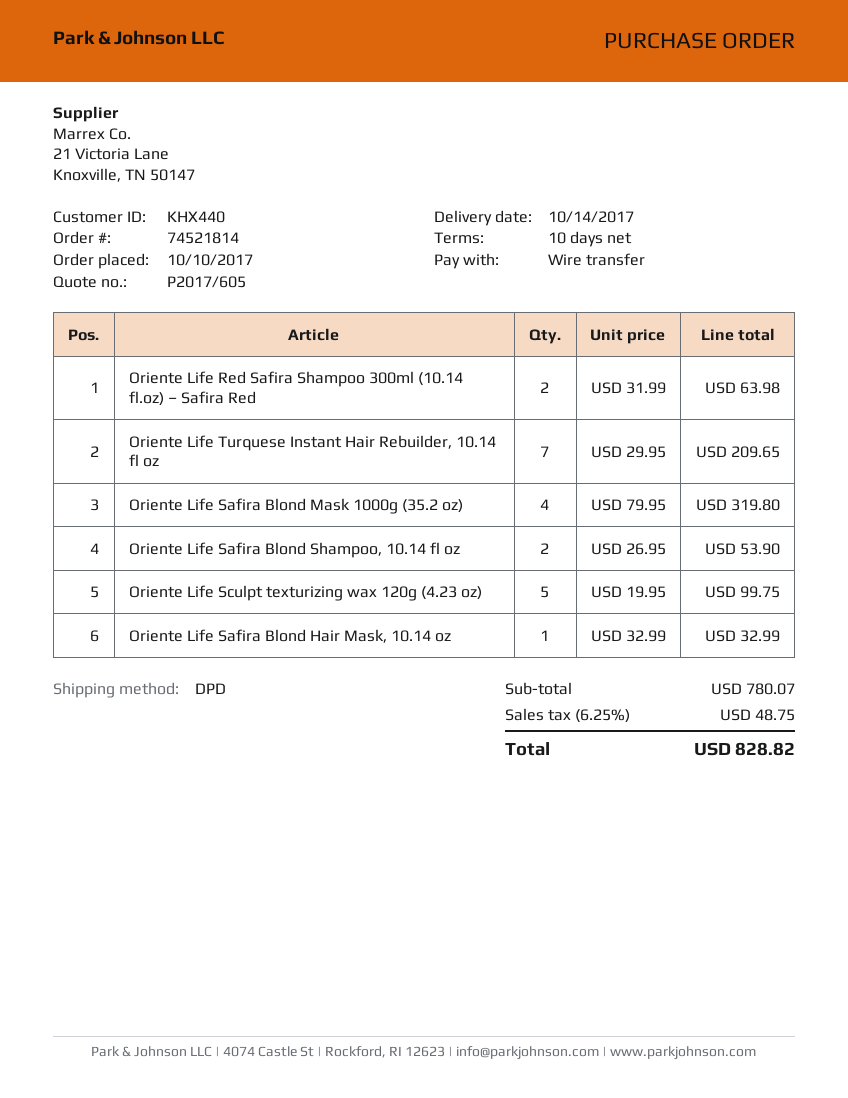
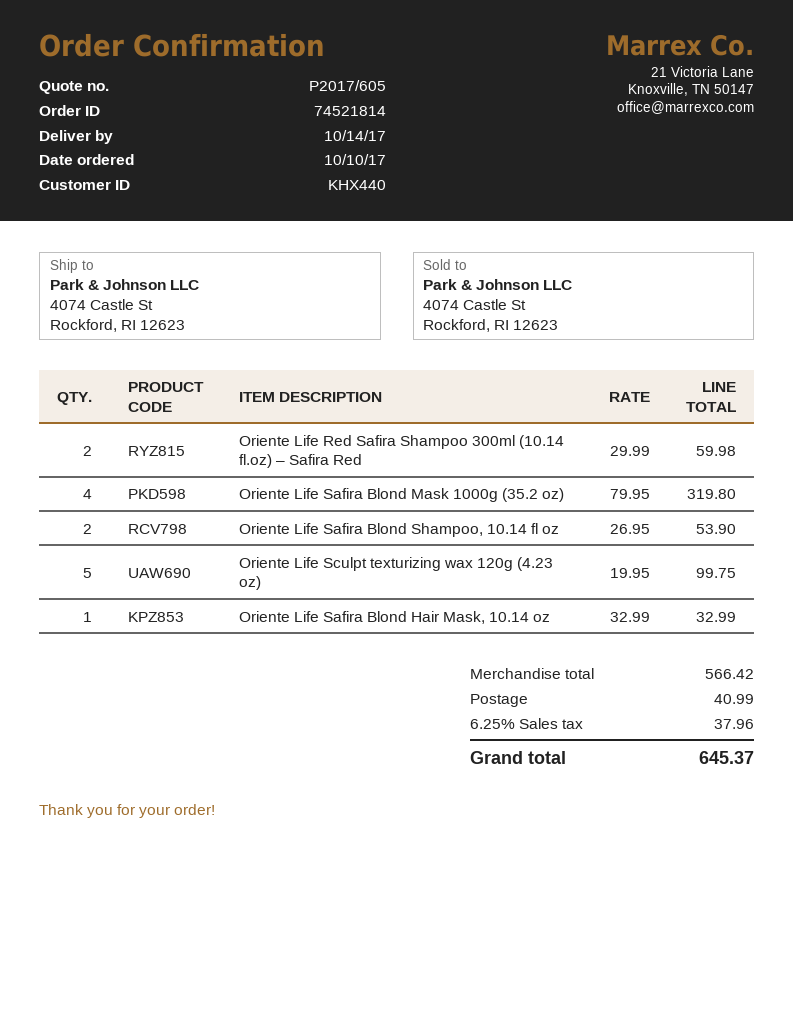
Oriente Life Red Safira Shampoo 300ml (10.14 fl.oz) – Safira Red: 2 x 31.99 = 63.98 -> 2 x 29.99 = 59.98
Oriente Life Turquese Instant Hair Rebuilder, 10.14 fl oz: 7 x 29.95 = 209.65 -> none
subtotal: 780.07 -> 566.42
shipping: none -> 40.99
tax: 6.25% = 48.75 -> 6.25% = 37.96
total: 828.82 -> 645.37

